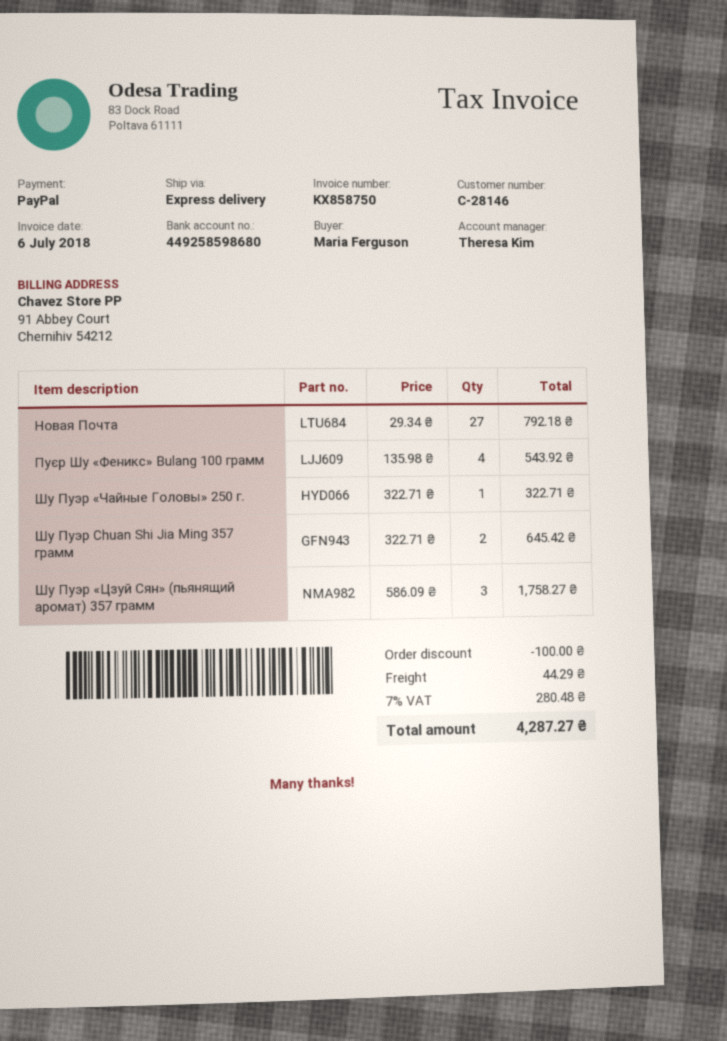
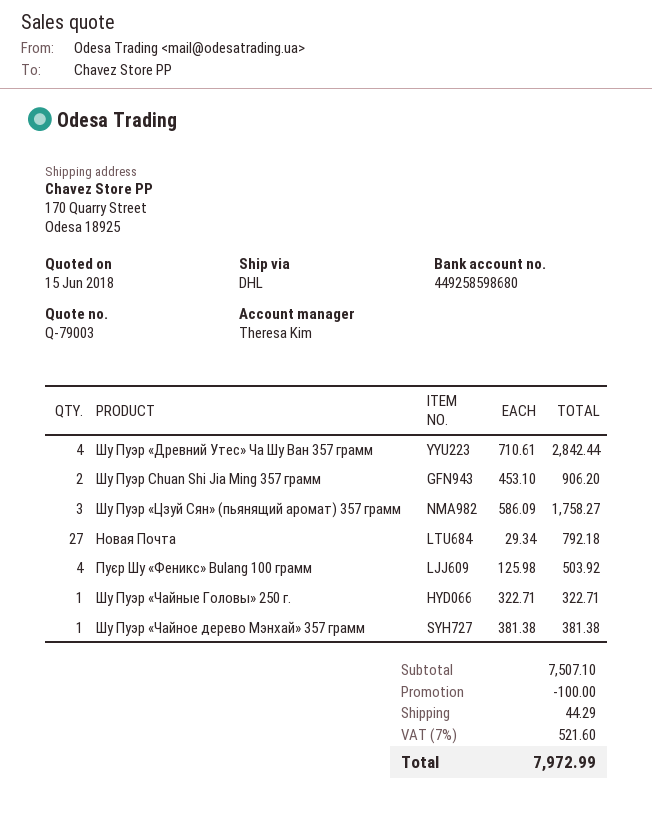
shipping method: express -> DHL
Пуєр Шу «Феникс» Bulang 100 грамм: 4 x 135.98 = 543.92 -> 4 x 125.98 = 503.92
Шу Пуэр Chuan Shi Jia Ming 357 грамм: 2 x 322.71 = 645.42 -> 2 x 453.10 = 906.20
Шу Пуэр «Древний Утес» Ча Шу Ван 357 грамм: none -> 4 x 710.61 = 2842.44
Шу Пуэр «Чайное дерево Мэнхай» 357 грамм: none -> 1 x 381.38 = 381.38
tax: 7% = 280.48 -> 7% = 521.60
total: 4287.27 -> 7972.99

